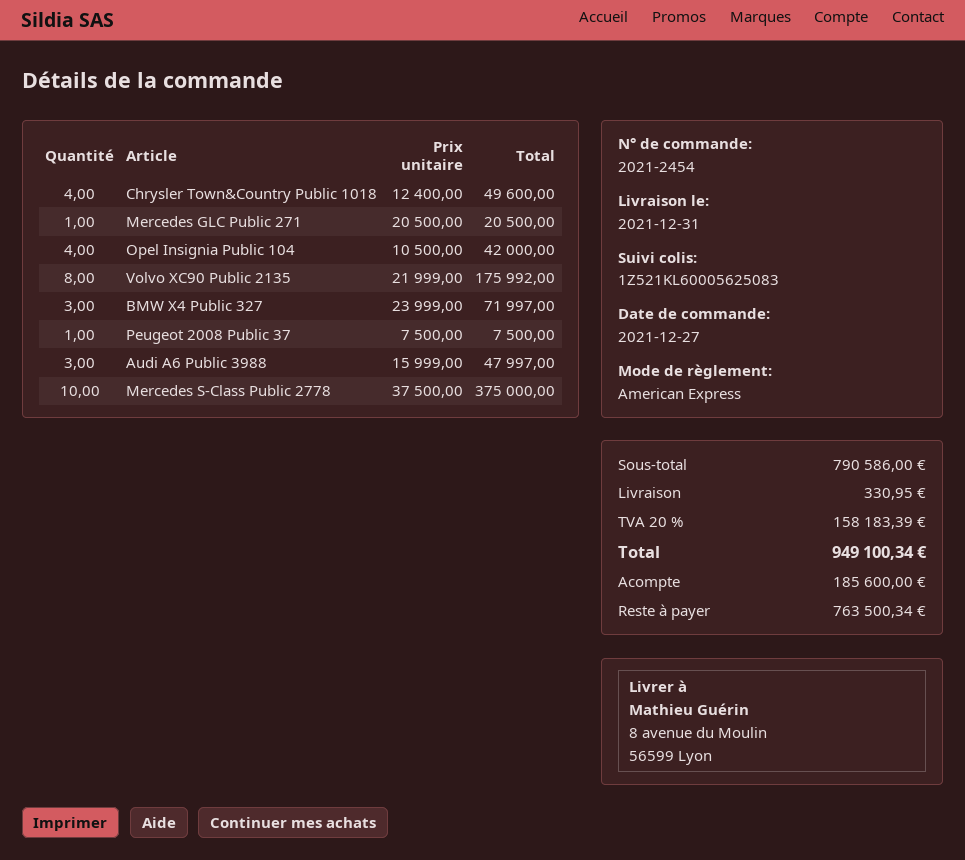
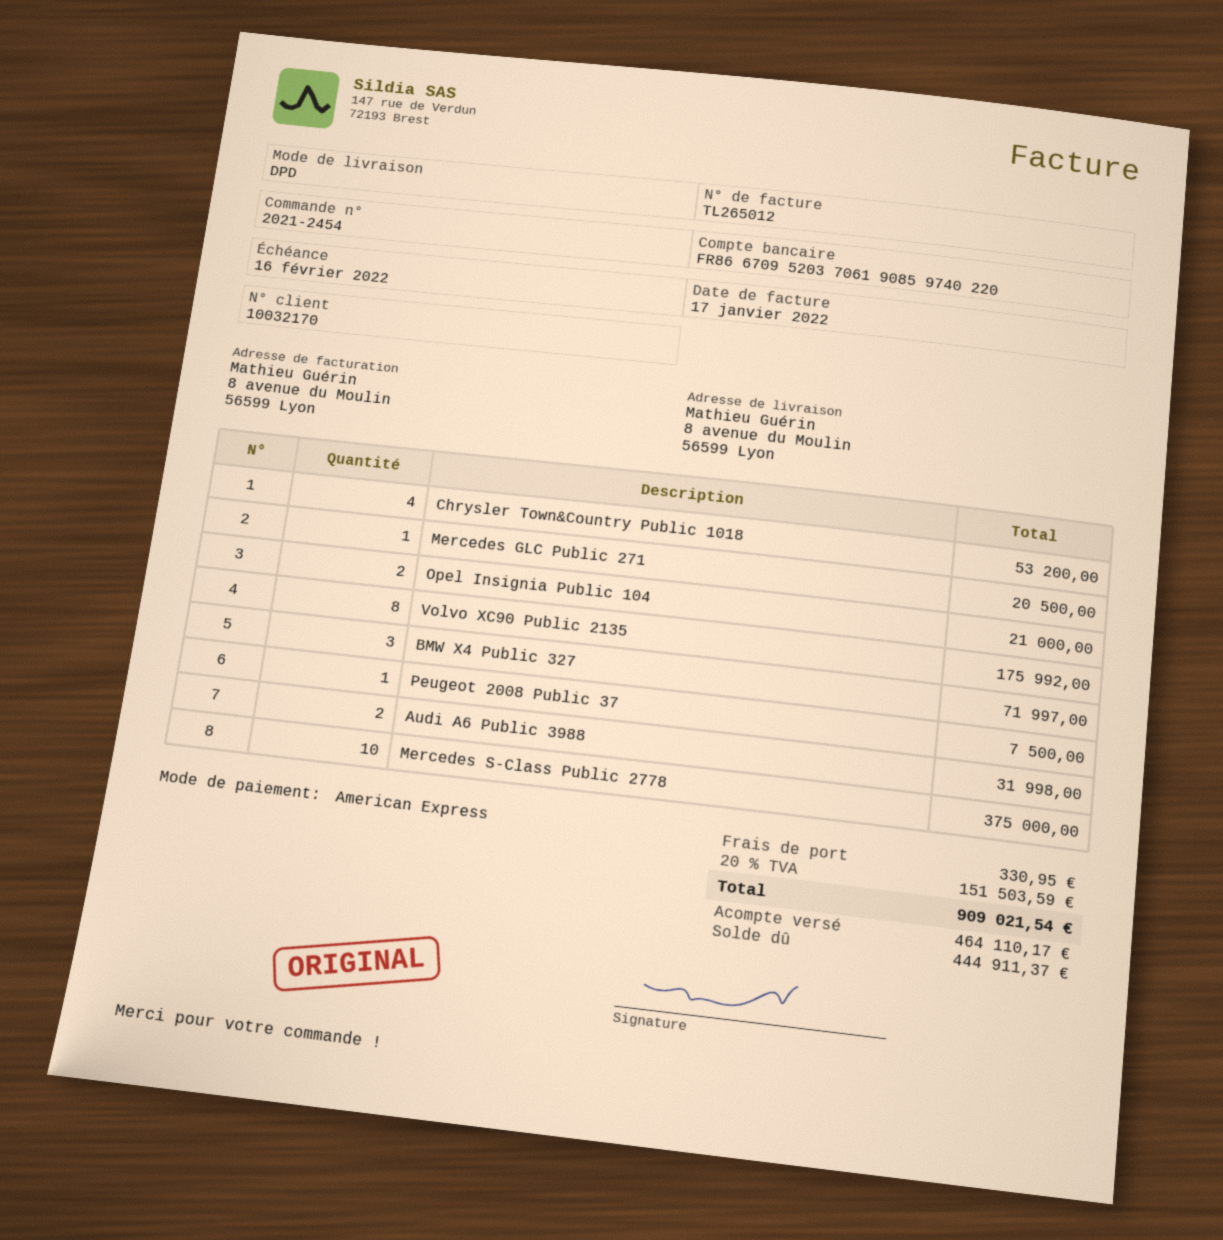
Chrysler Town&Country Public 1018: 4 for 49600.00 -> 4 for 53200.00
Opel Insignia Public 104: 4 for 42000.00 -> 2 for 21000.00
Audi A6 Public 3988: 3 for 47997.00 -> 2 for 31998.00
tax: 20% = 158183.39 -> 20% = 151503.59
total: 949100.34 -> 909021.54
deposit: 185600.00 -> 464110.17
balance: 763500.34 -> 444911.37

